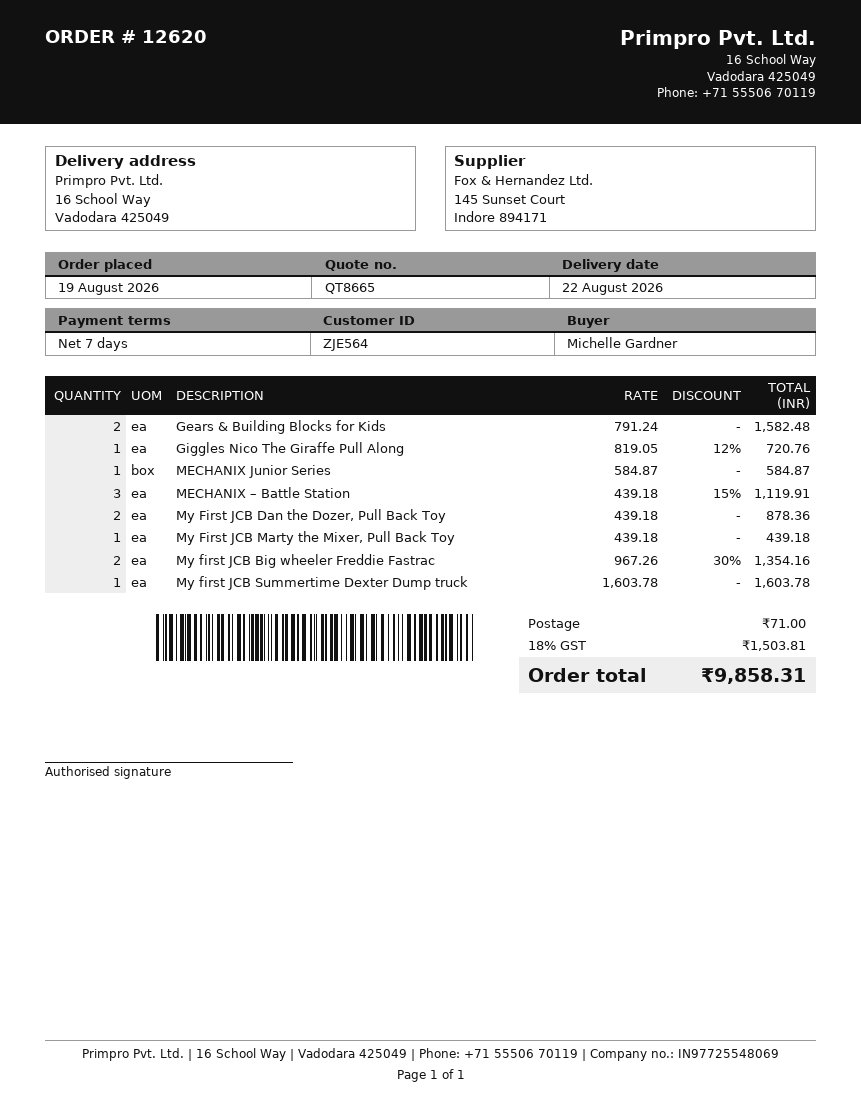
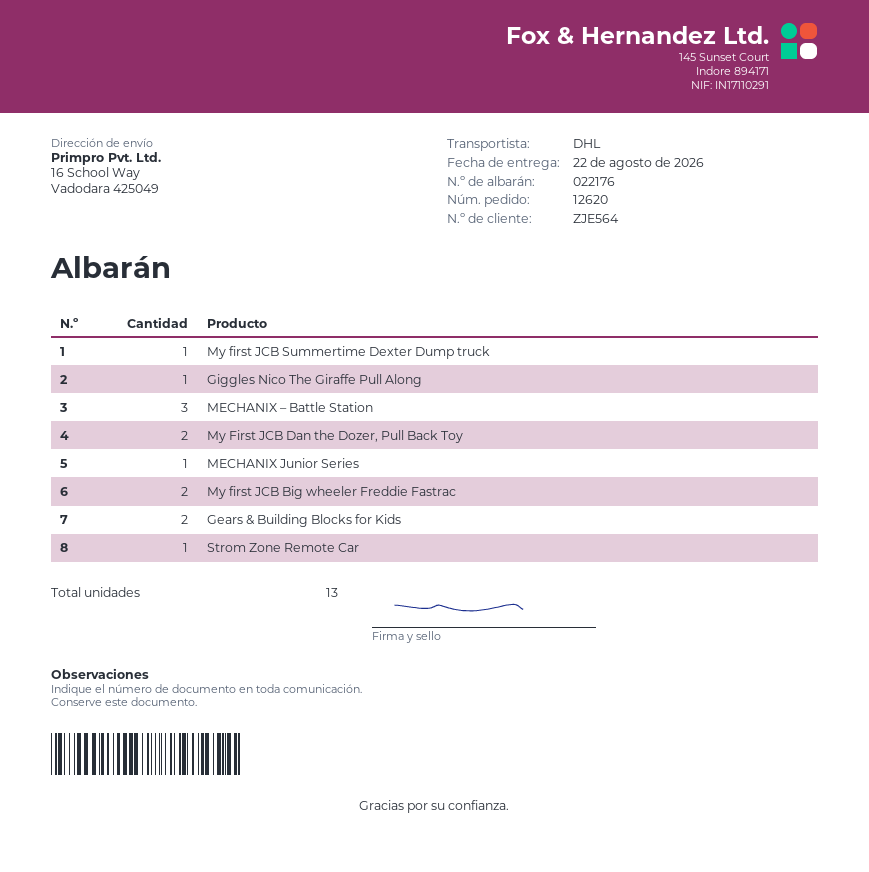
My First JCB Marty the Mixer, Pull Back Toy: 1 -> none
Strom Zone Remote Car: none -> 1

